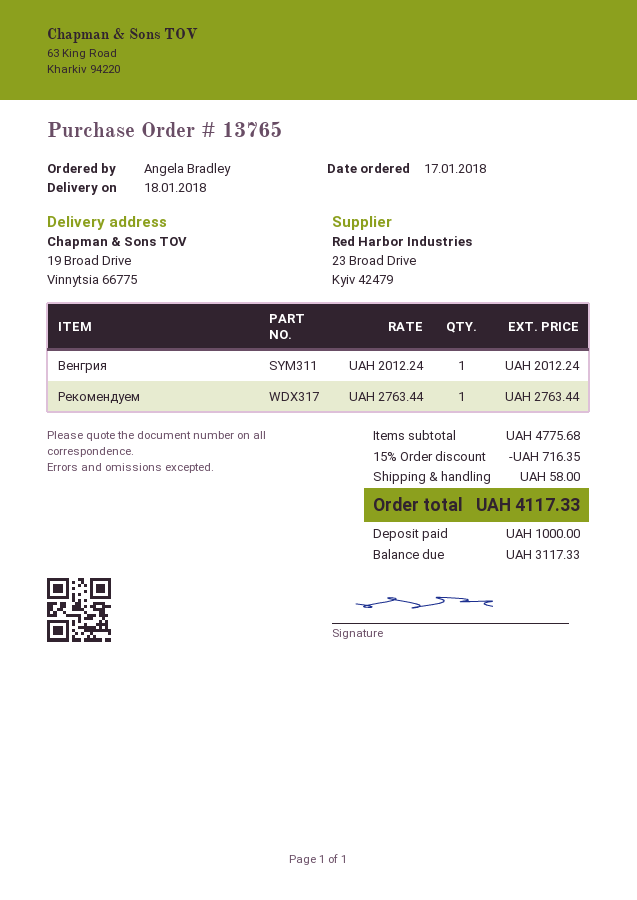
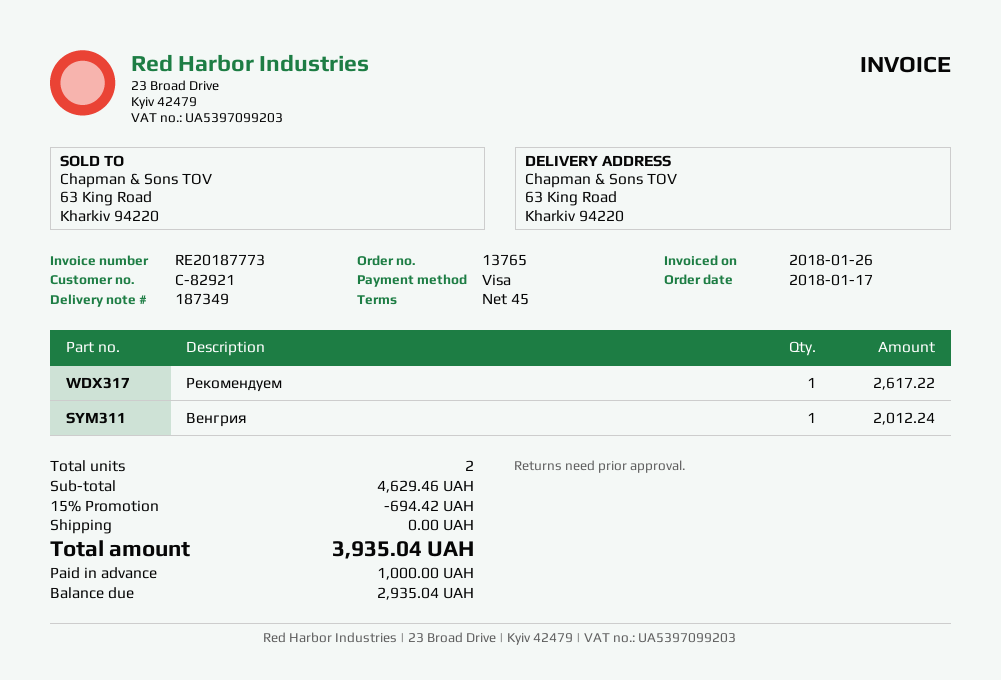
ship to: 19 Broad Drive, Vinnytsia 66775 -> 63 King Road, Kharkiv 94220
Рекомендуем: 1 for 2763.44 -> 1 for 2617.22
subtotal: 4775.68 -> 4629.46
discount: 15% = 716.35 -> 15% = 694.42
shipping: 58.00 -> 0.00
total: 4117.33 -> 3935.04
balance: 3117.33 -> 2935.04

